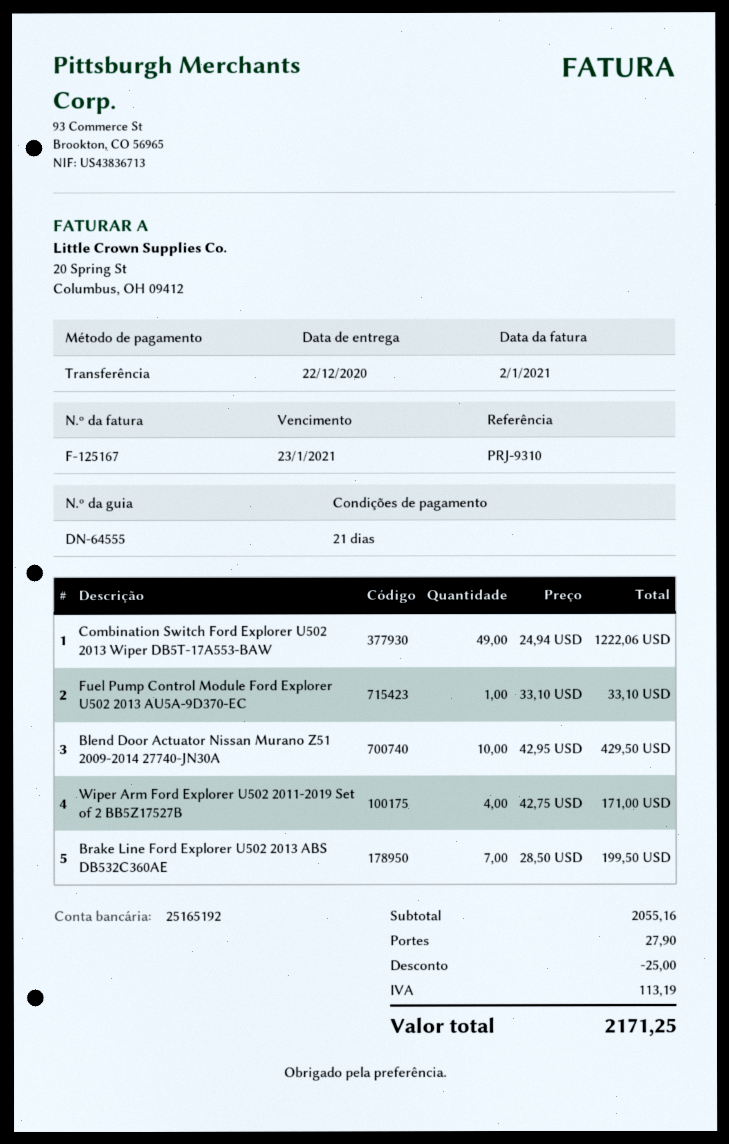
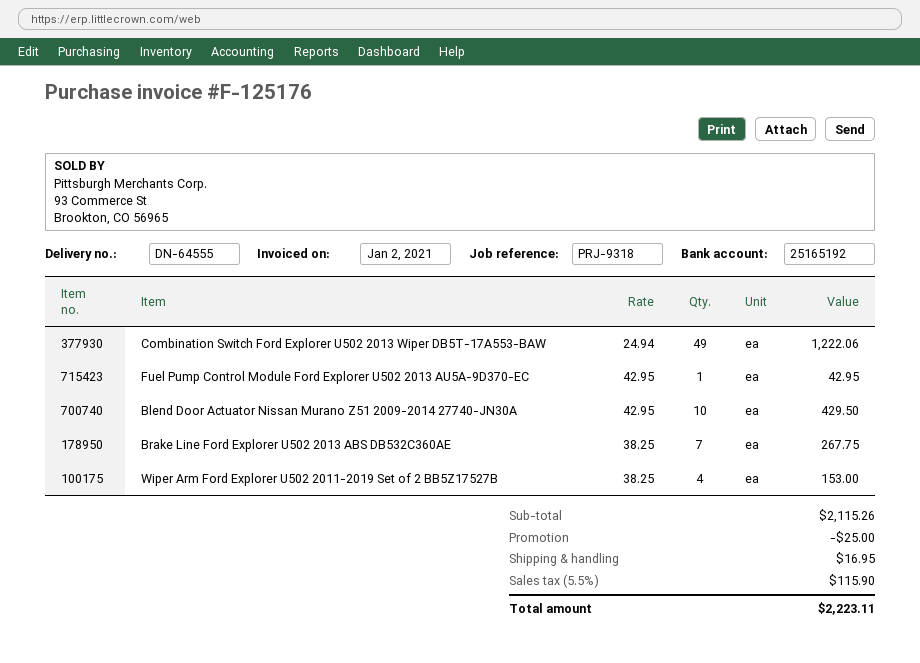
invoice number: F-125167 -> F-125176
reference: PRJ-9310 -> PRJ-9318
Fuel Pump Control Module Ford Explorer U502 2013 AU5A-9D370-EC: 1 x 33.10 = 33.10 -> 1 x 42.95 = 42.95
Wiper Arm Ford Explorer U502 2011-2019 Set of 2 BB5Z17527B: 4 x 42.75 = 171.00 -> 4 x 38.25 = 153.00
Brake Line Ford Explorer U502 2013 ABS DB532C360AE: 7 x 28.50 = 199.50 -> 7 x 38.25 = 267.75
subtotal: 2055.16 -> 2115.26
shipping: 27.90 -> 16.95
tax: 113.19 -> 115.90
total: 2171.25 -> 2223.11

